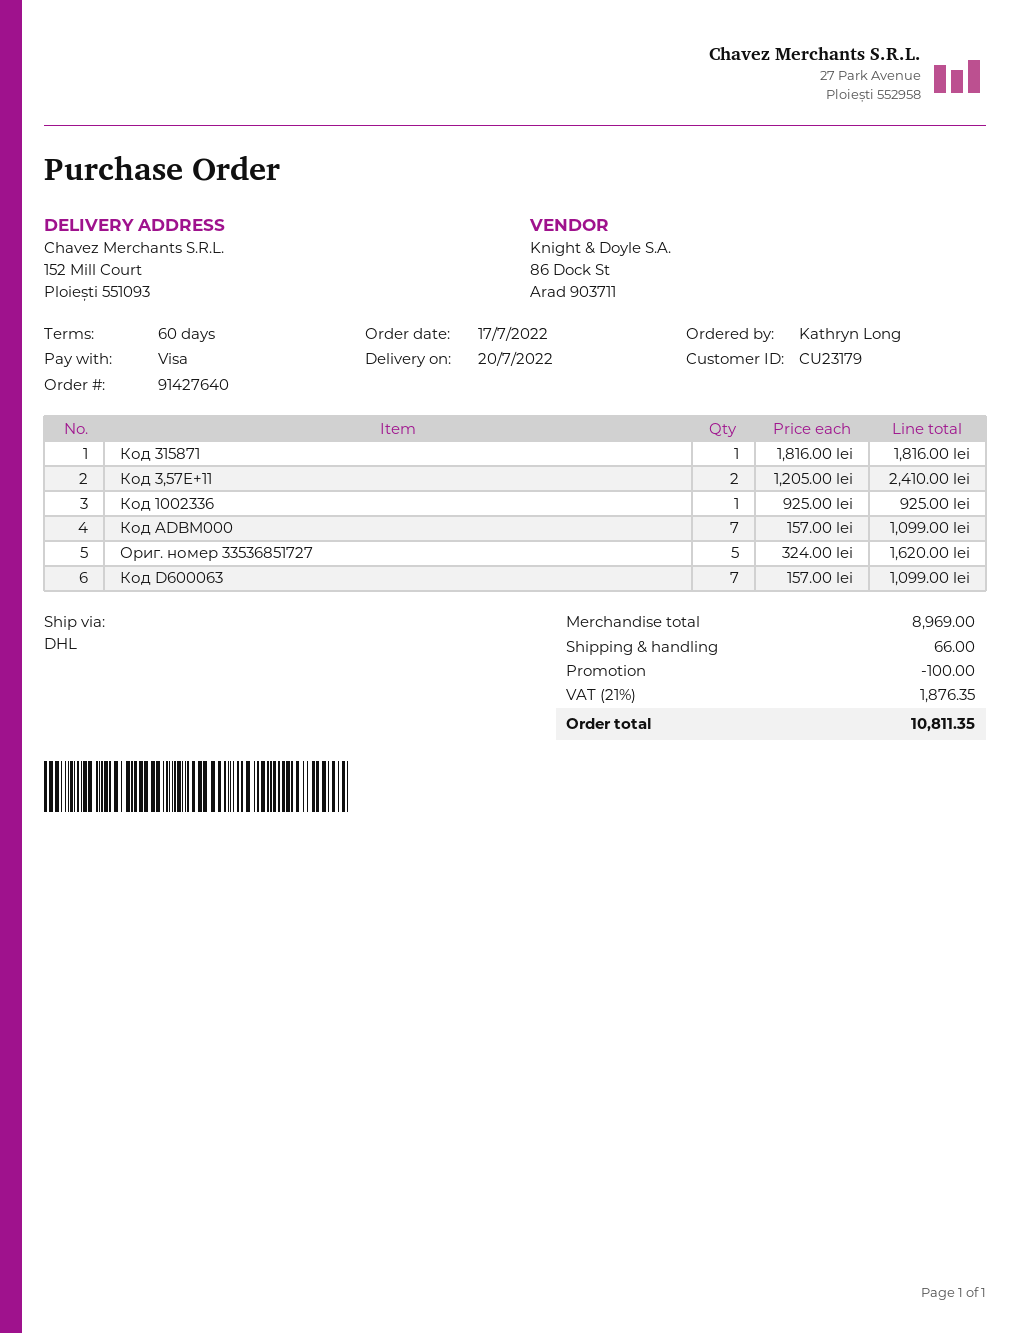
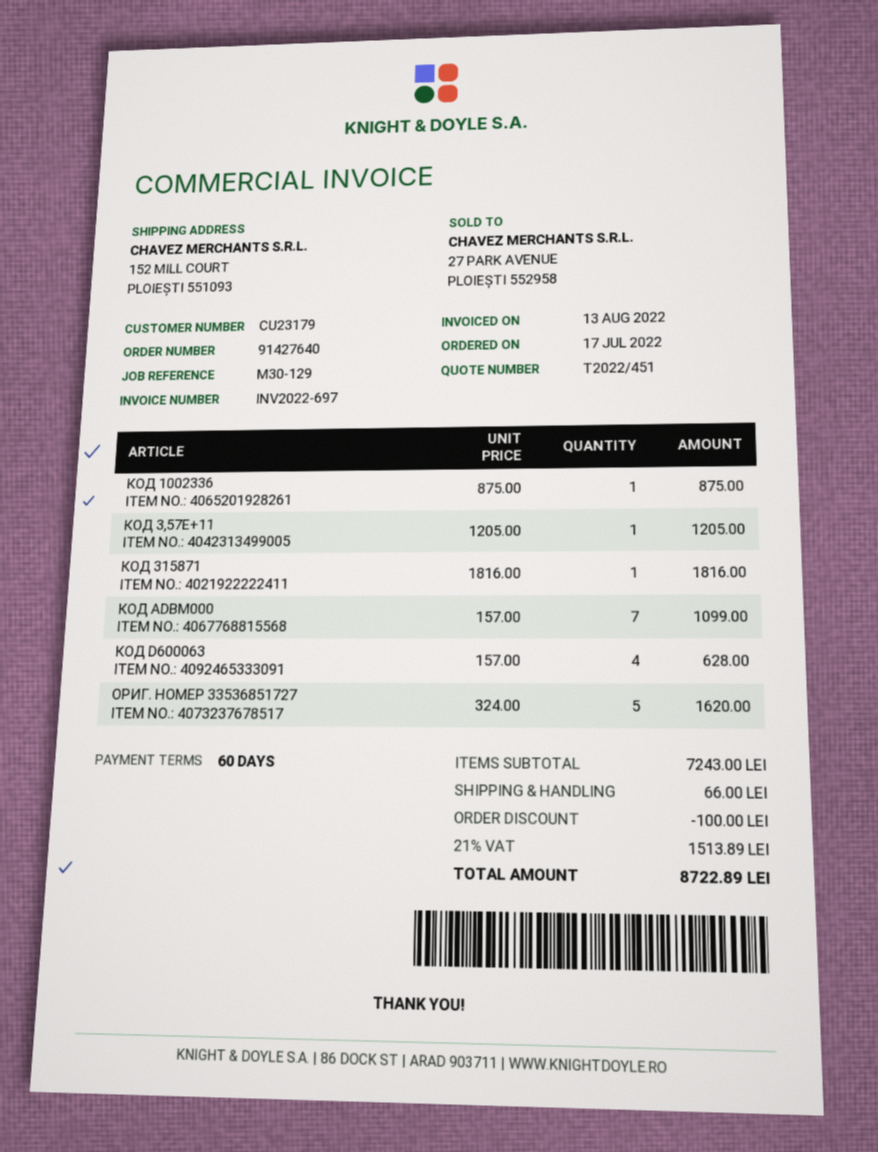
Код 3,57E+11: 2 x 1205.00 = 2410.00 -> 1 x 1205.00 = 1205.00
Код 1002336: 1 x 925.00 = 925.00 -> 1 x 875.00 = 875.00
Код D600063: 7 x 157.00 = 1099.00 -> 4 x 157.00 = 628.00
subtotal: 8969.00 -> 7243.00
tax: 21% = 1876.35 -> 21% = 1513.89
total: 10811.35 -> 8722.89

